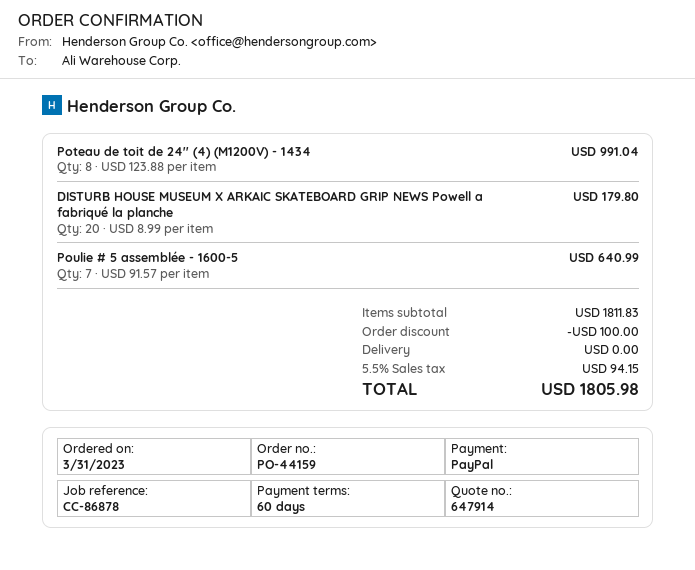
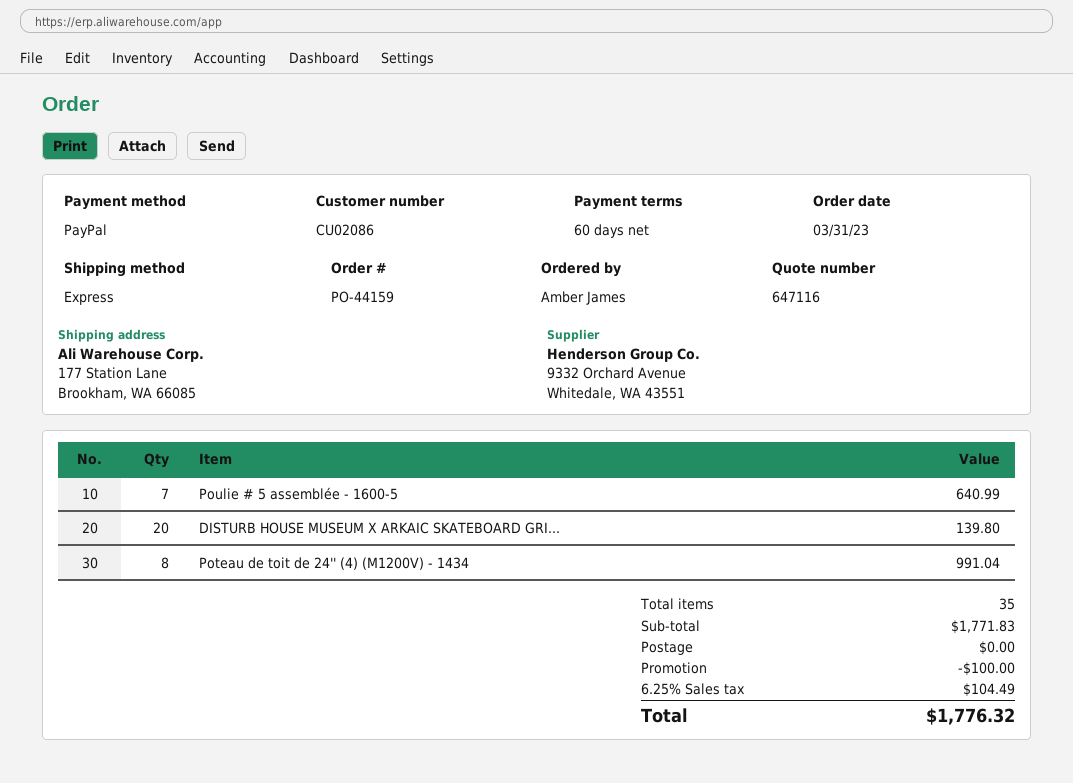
quote number: 647914 -> 647116
DISTURB HOUSE MUSEUM X ARKAIC SKATEBOARD GRIP NEWS Powell a fabriqué la planche: 20 for 179.80 -> 20 for 139.80
subtotal: 1811.83 -> 1771.83
tax: 5.5% = 94.15 -> 6.25% = 104.49
total: 1805.98 -> 1776.32

